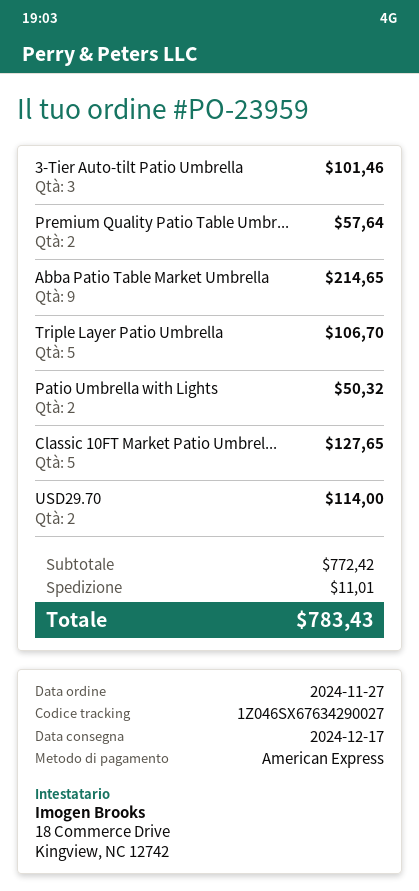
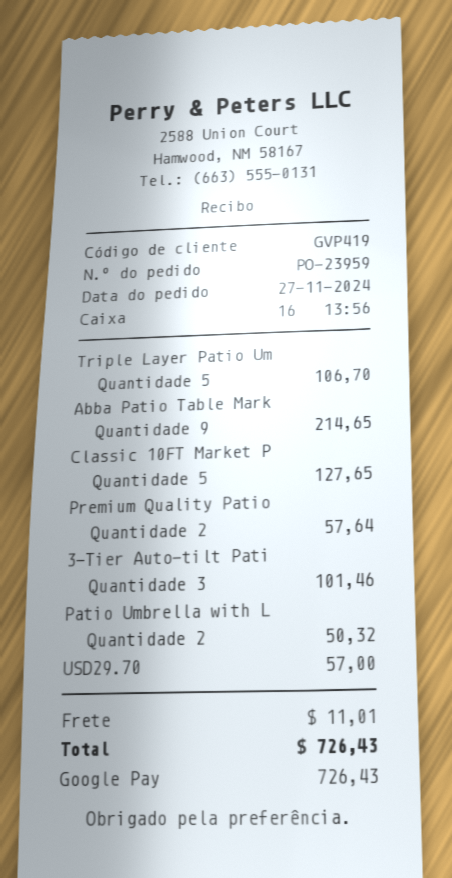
payment method: American Express -> Google Pay
USD29.70: 2 for 114.00 -> 1 for 57.00
total: 783.43 -> 726.43

